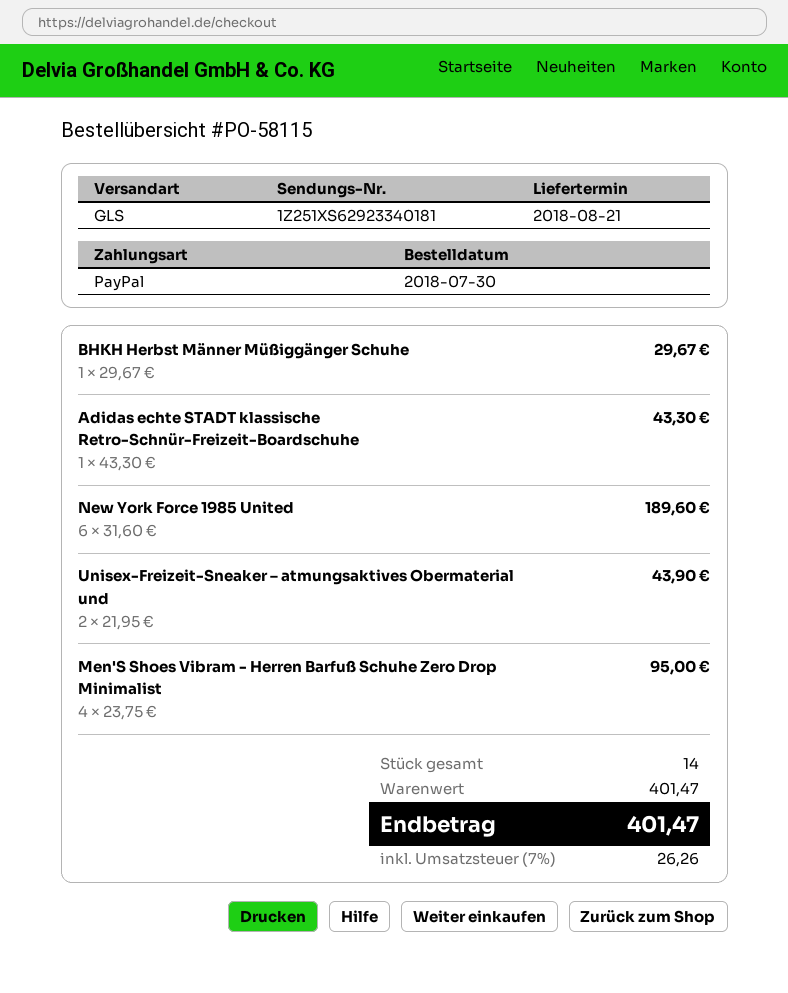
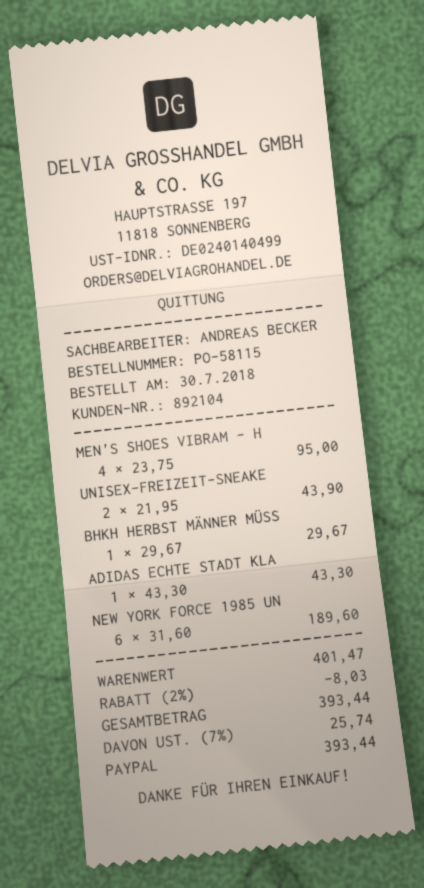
discount: none -> 2% = 8.03
tax: 7% = 26.26 -> 7% = 25.74
total: 401.47 -> 393.44

